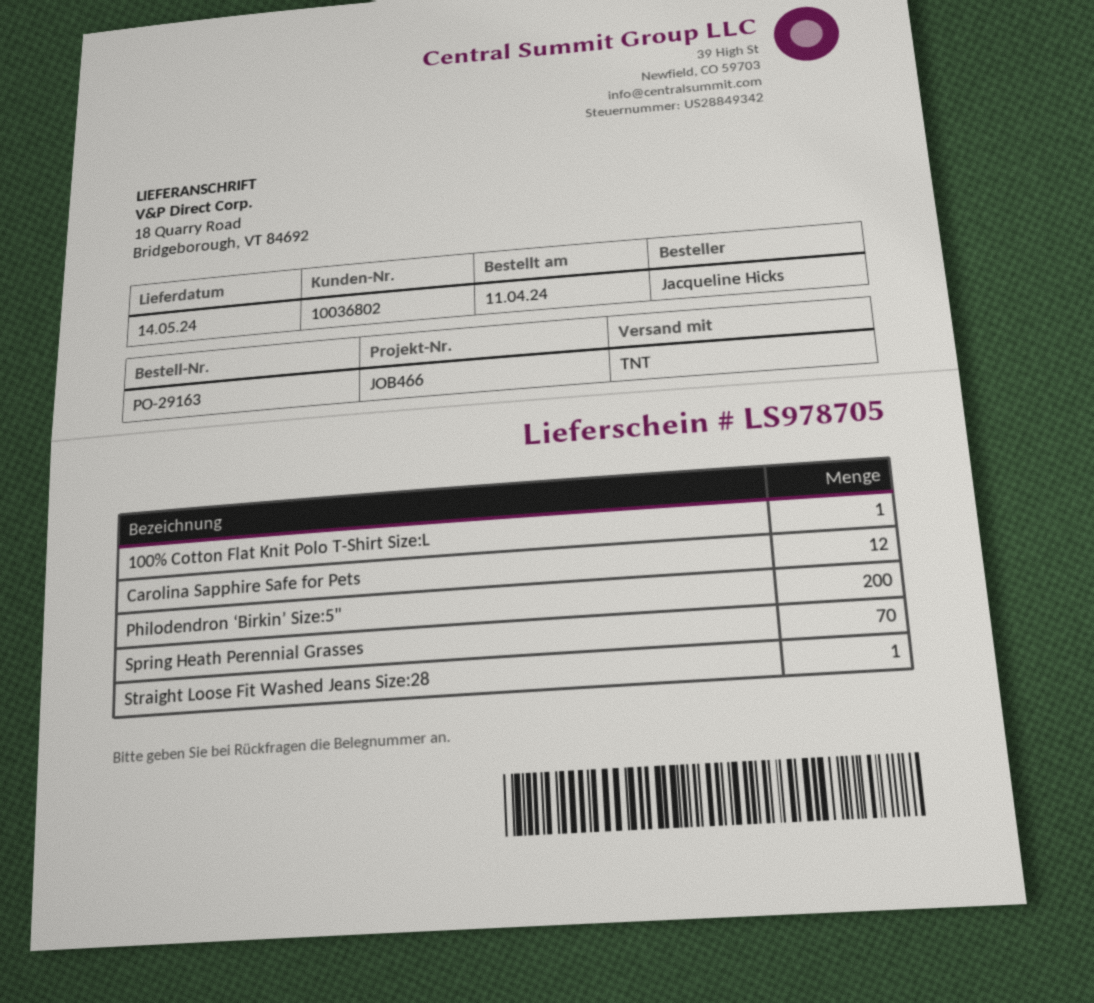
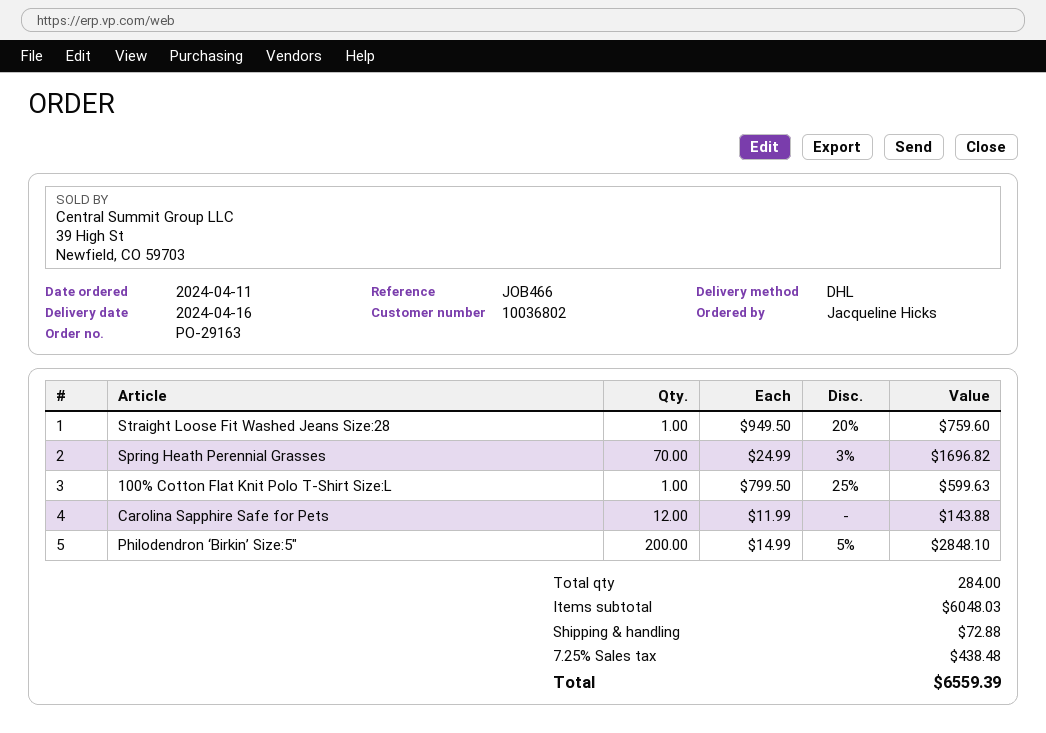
delivery date: 2024-05-14 -> 2024-04-16
shipping method: TNT -> DHL

